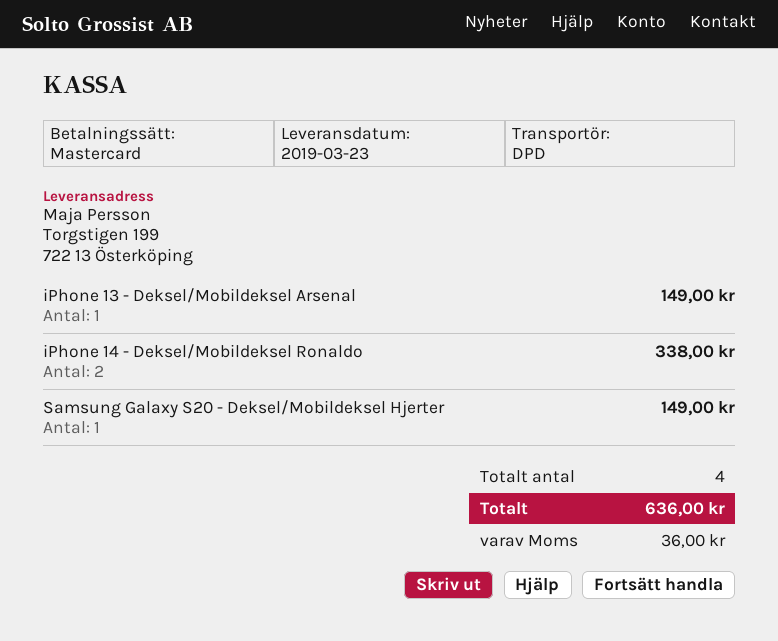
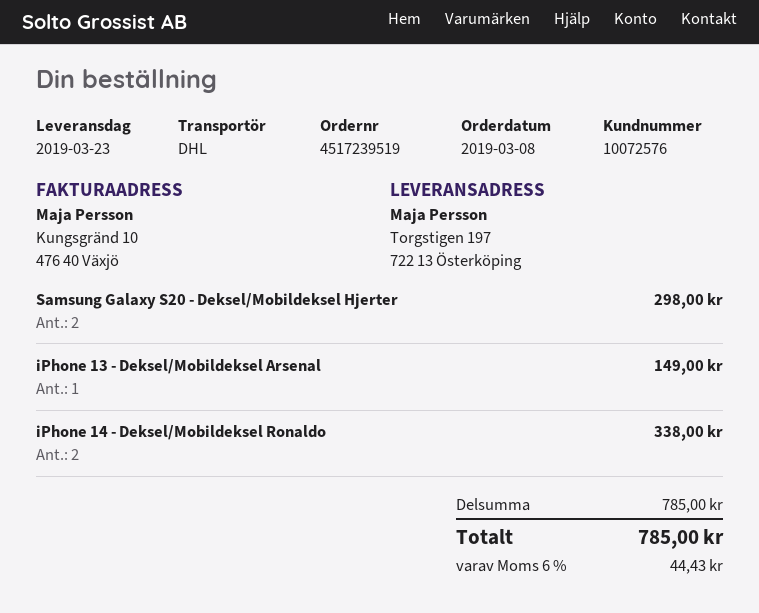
shipping method: DPD -> DHL
ship to: Torgstigen 199, 722 13 Österköping -> Torgstigen 197, 722 13 Österköping
Samsung Galaxy S20 - Deksel/Mobildeksel Hjerter: 1 for 149.00 -> 2 for 298.00
tax: 36.00 -> 44.43
total: 636.00 -> 785.00

